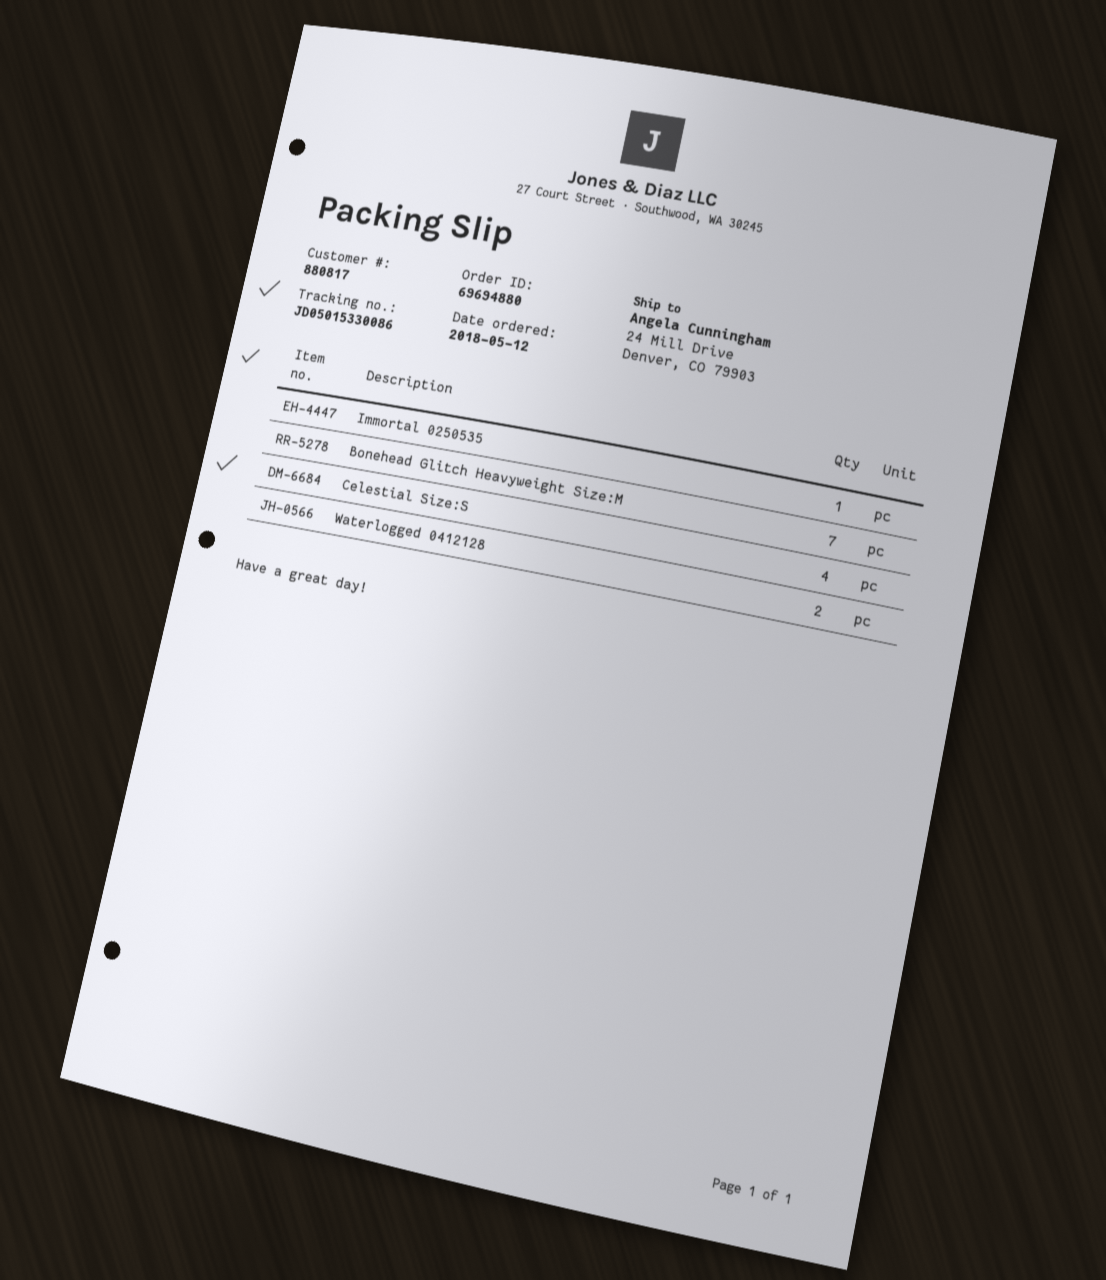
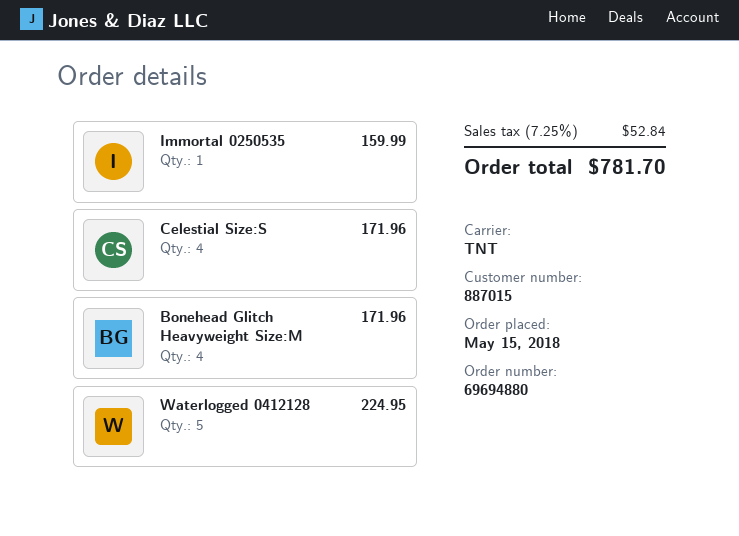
order date: 2018-05-12 -> 2018-05-15
customer number: 880817 -> 887015
Bonehead Glitch Heavyweight Size:M: 7 -> 4
Waterlogged 0412128: 2 -> 5

